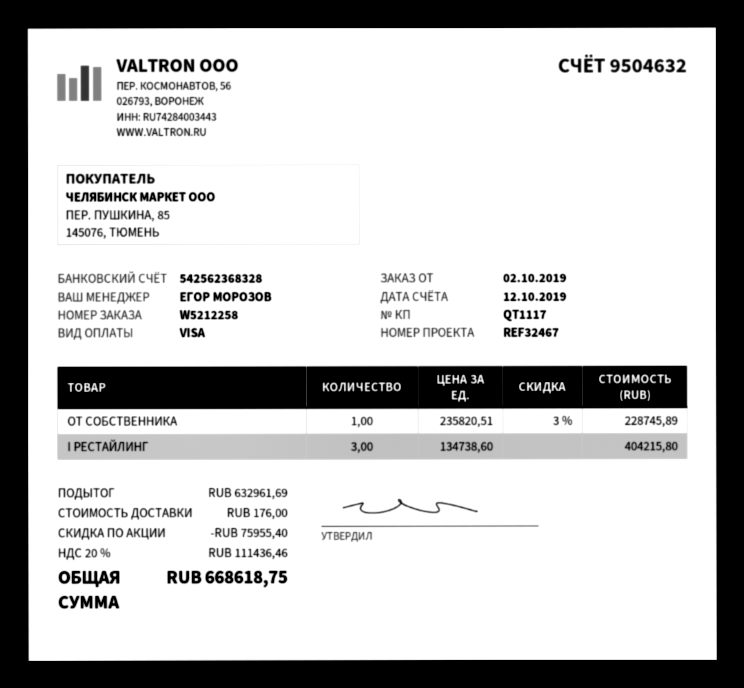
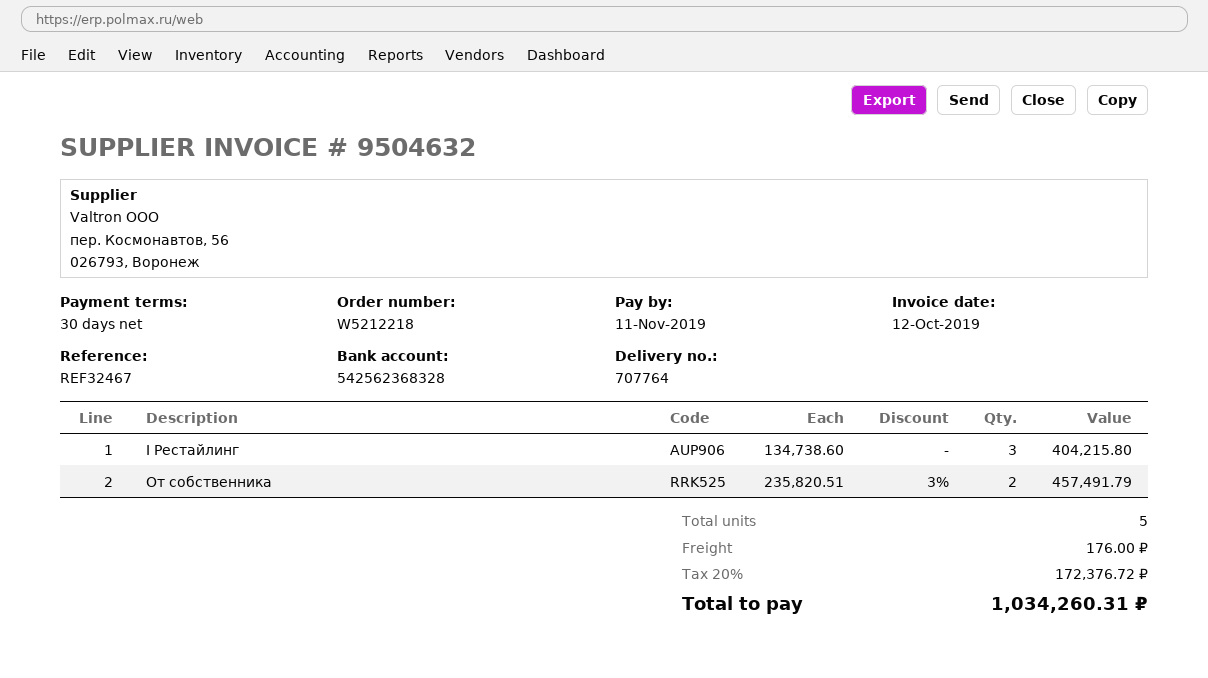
order number: W5212258 -> W5212218
ОТ СОБСТВЕННИКА: 1 x 235820.51 - 3% = 228745.89 -> 2 x 235820.51 - 3% = 457491.79
discount: 75955.40 -> none
tax: 20% = 111436.46 -> 20% = 172376.72
total: 668618.75 -> 1034260.31

